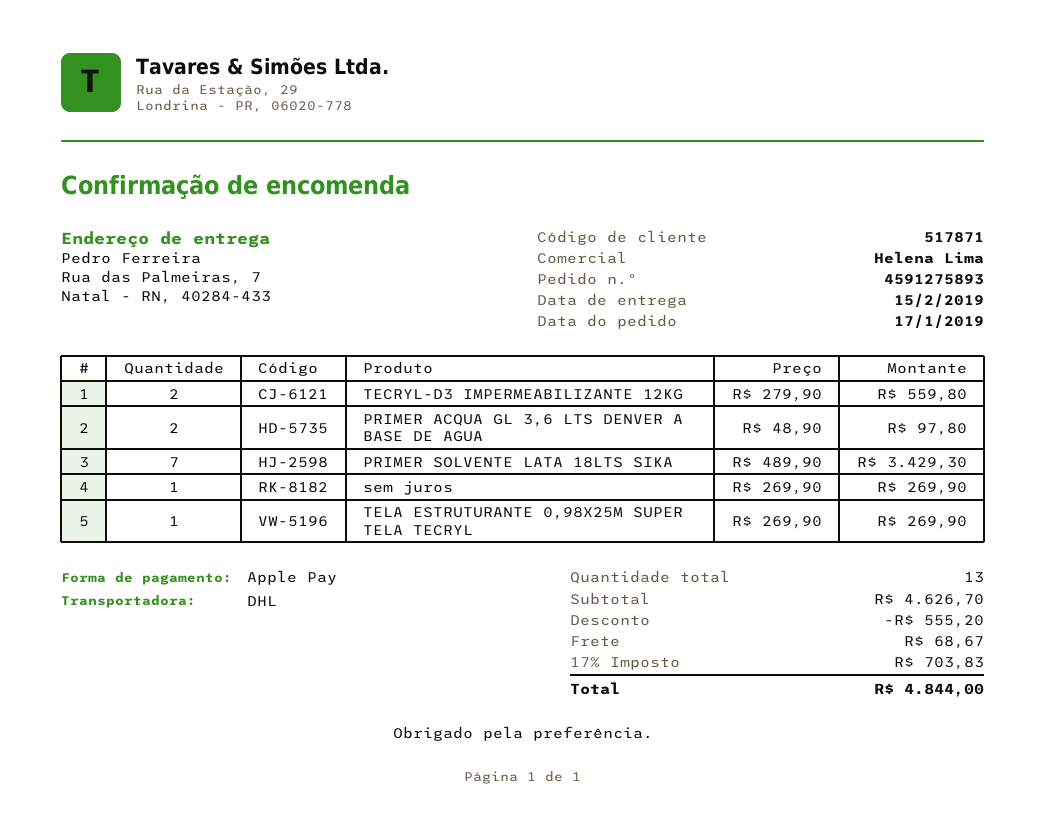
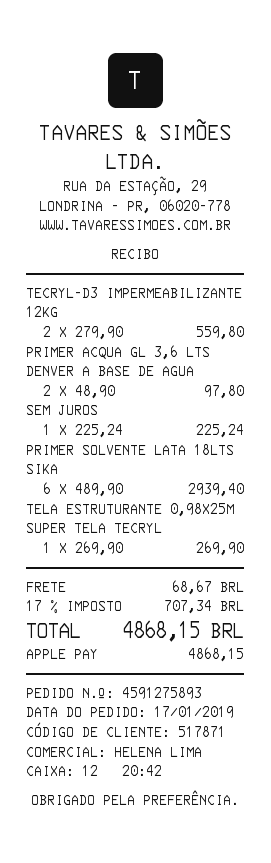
PRIMER SOLVENTE LATA 18LTS SIKA: 7 x 489.90 = 3429.30 -> 6 x 489.90 = 2939.40
sem juros: 1 x 269.90 = 269.90 -> 1 x 225.24 = 225.24
discount: 555.20 -> none
tax: 17% = 703.83 -> 17% = 707.34
total: 4844.00 -> 4868.15

